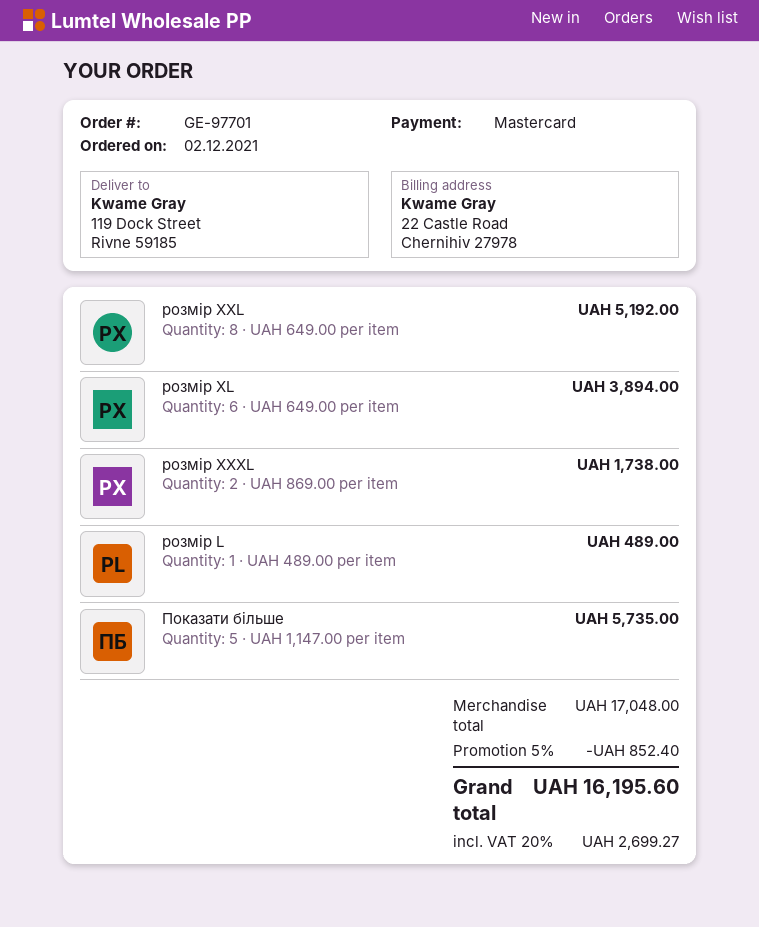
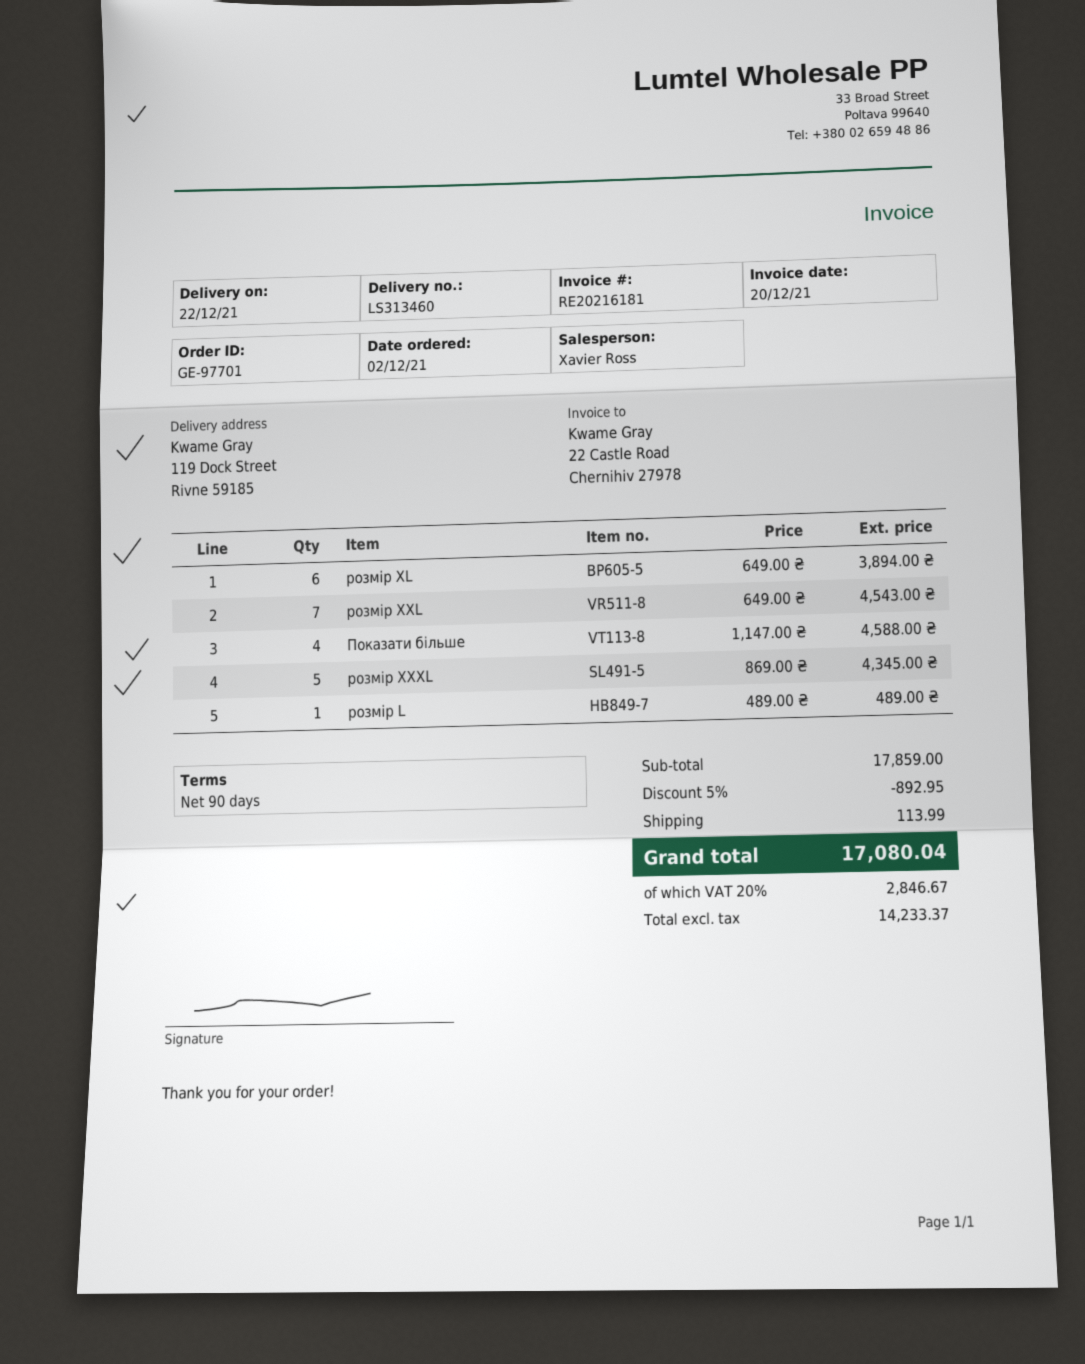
розмір XXL: 8 x 649.00 = 5192.00 -> 7 x 649.00 = 4543.00
розмір XXXL: 2 x 869.00 = 1738.00 -> 5 x 869.00 = 4345.00
Показати більше: 5 x 1147.00 = 5735.00 -> 4 x 1147.00 = 4588.00
subtotal: 17048.00 -> 17859.00
discount: 5% = 852.40 -> 5% = 892.95
shipping: none -> 113.99
tax: 20% = 2699.27 -> 20% = 2846.67
total: 16195.60 -> 17080.04

